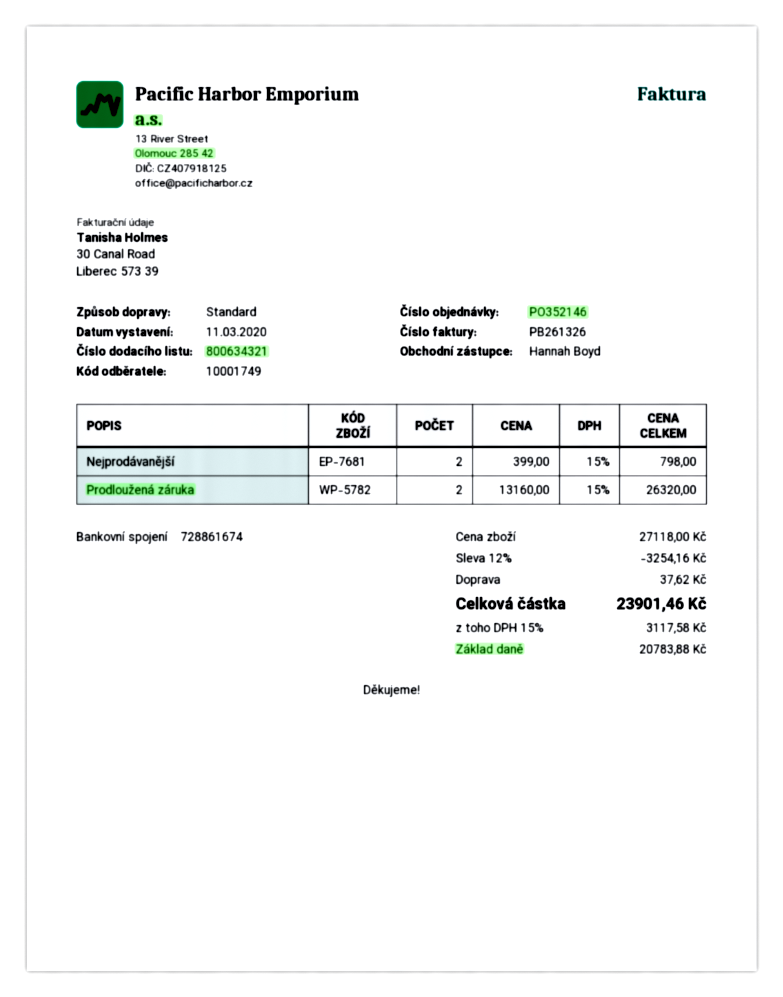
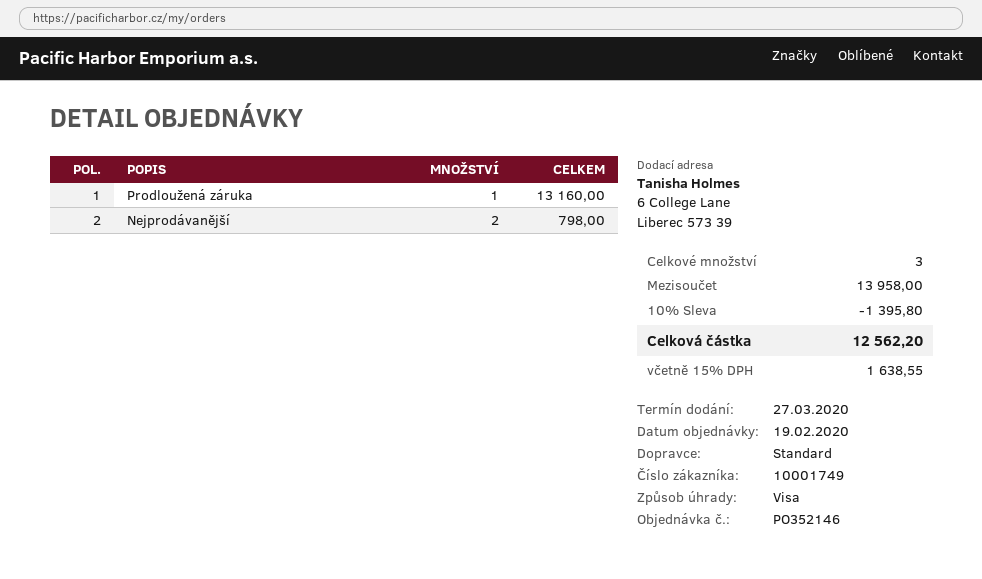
Prodloužená záruka: 2 for 26320.00 -> 1 for 13160.00
subtotal: 27118.00 -> 13958.00
discount: 12% = 3254.16 -> 10% = 1395.80
shipping: 37.62 -> none
tax: 15% = 3117.58 -> 15% = 1638.55
total: 23901.46 -> 12562.20

